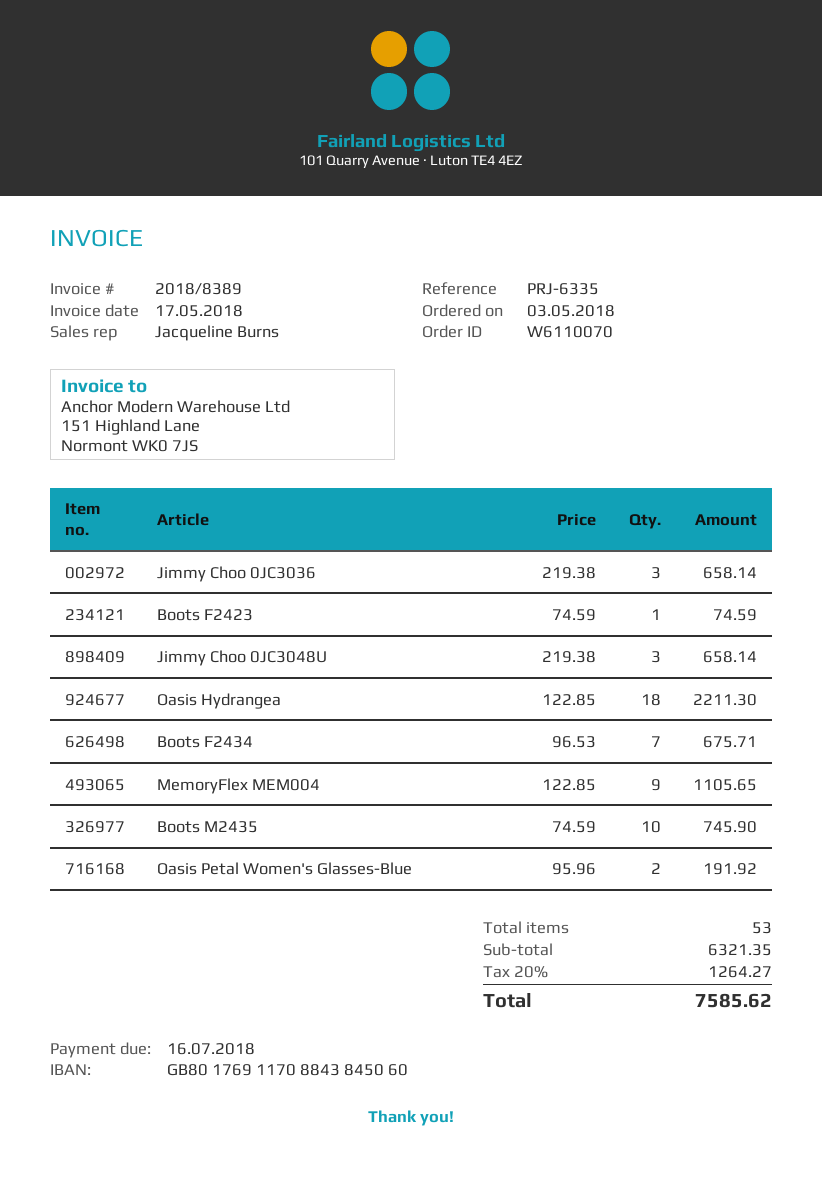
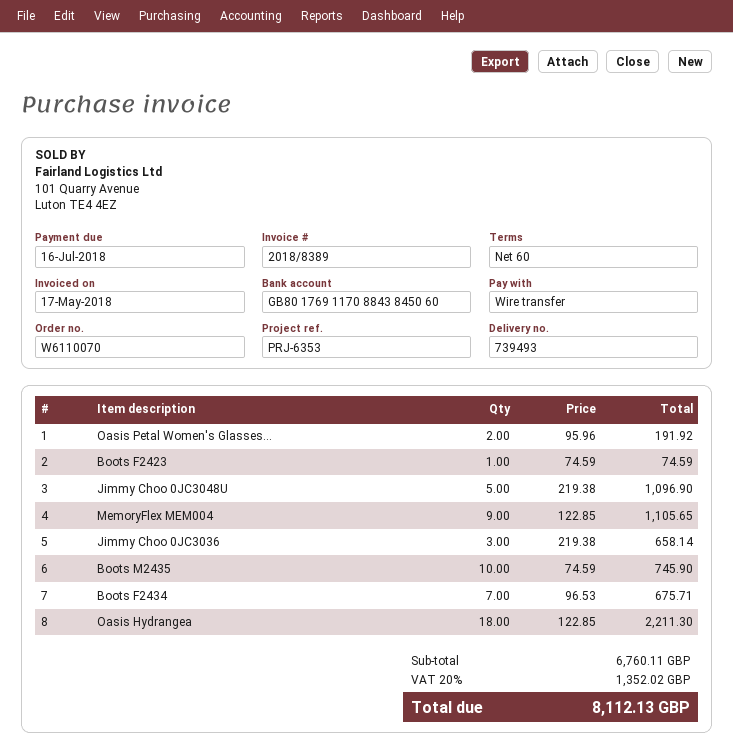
reference: PRJ-6335 -> PRJ-6353
Jimmy Choo 0JC3048U: 3 x 219.38 = 658.14 -> 5 x 219.38 = 1096.90
subtotal: 6321.35 -> 6760.11
tax: 20% = 1264.27 -> 20% = 1352.02
total: 7585.62 -> 8112.13

